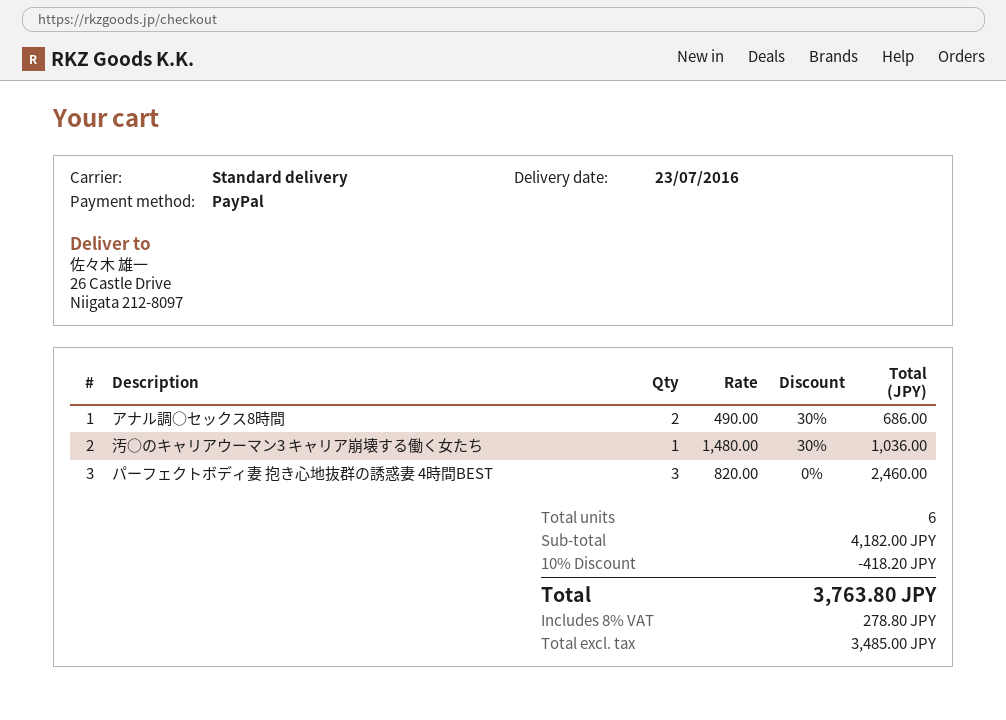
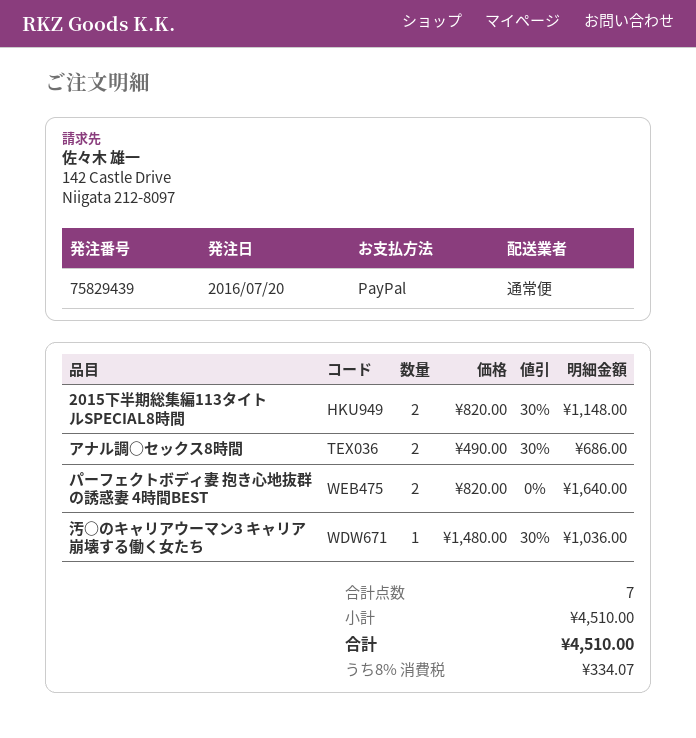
パーフェクトボディ妻 抱き心地抜群の誘惑妻 4時間BEST: 3 x 820.00 = 2460.00 -> 2 x 820.00 = 1640.00
2015下半期総集編113タイトルSPECIAL8時間: none -> 2 x 820.00 - 30% = 1148.00
total quantity: 6 -> 7
subtotal: 4182.00 -> 4510.00
discount: 10% = 418.20 -> none
tax: 8% = 278.80 -> 8% = 334.07
total: 3763.80 -> 4510.00

